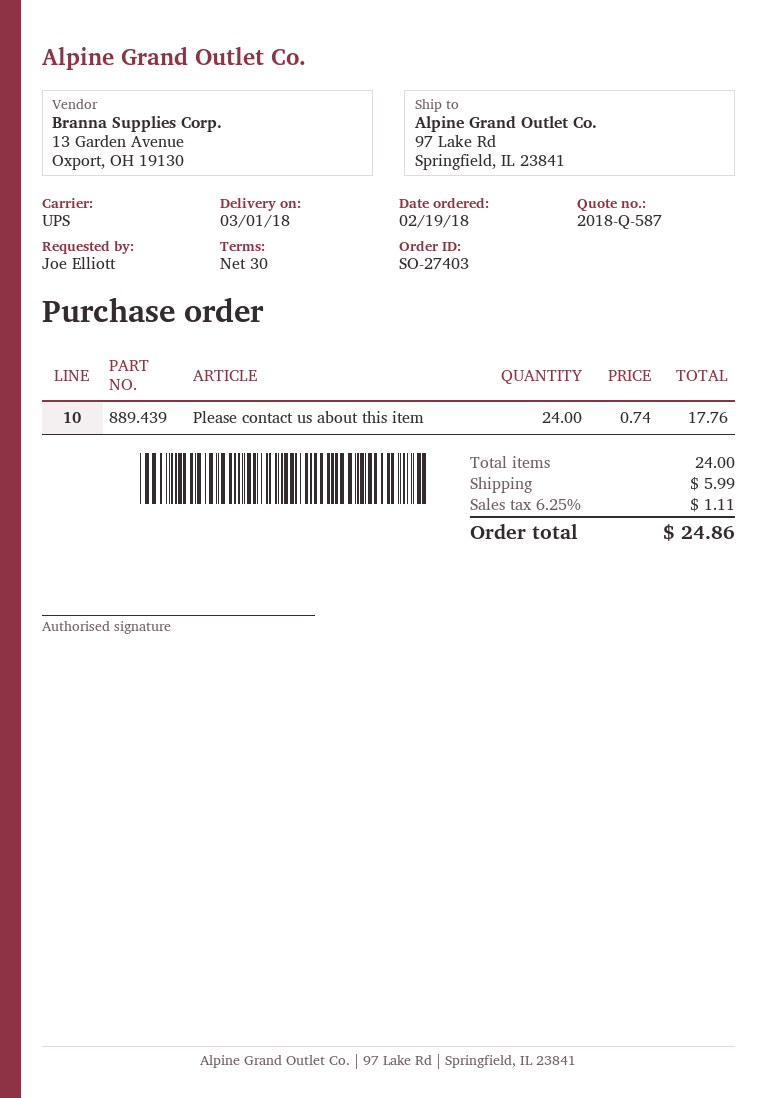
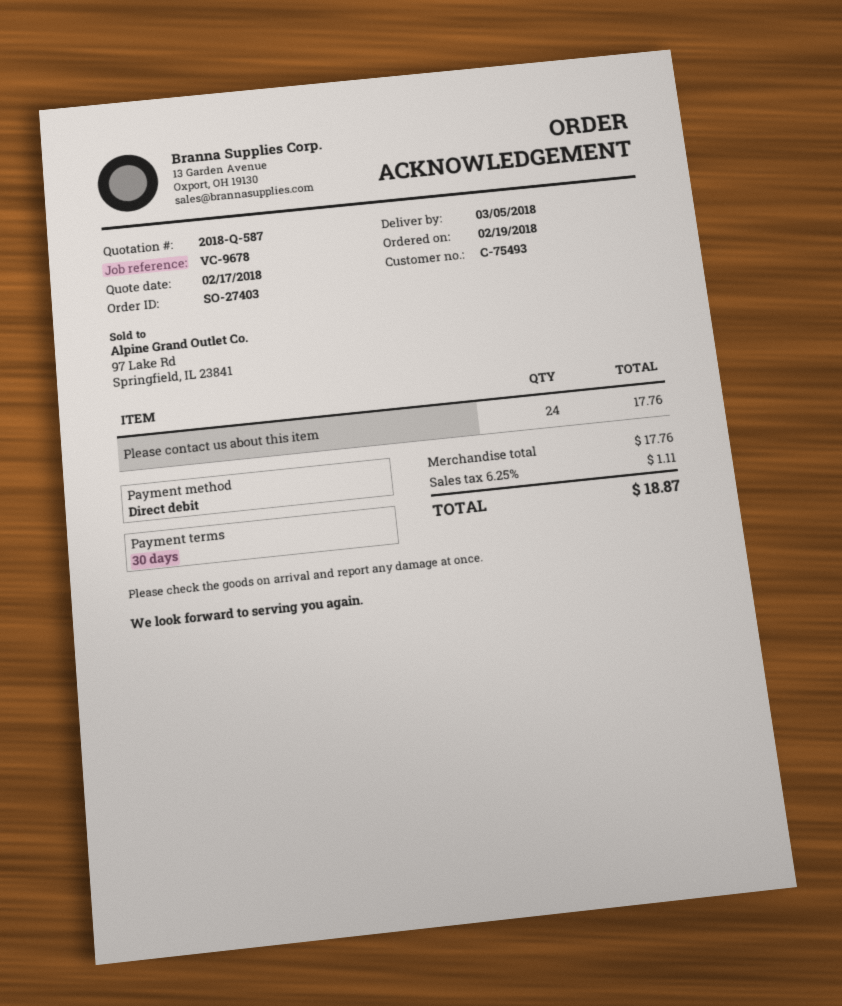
delivery date: 2018-03-01 -> 2018-03-05
shipping: 5.99 -> none
total: 24.86 -> 18.87

